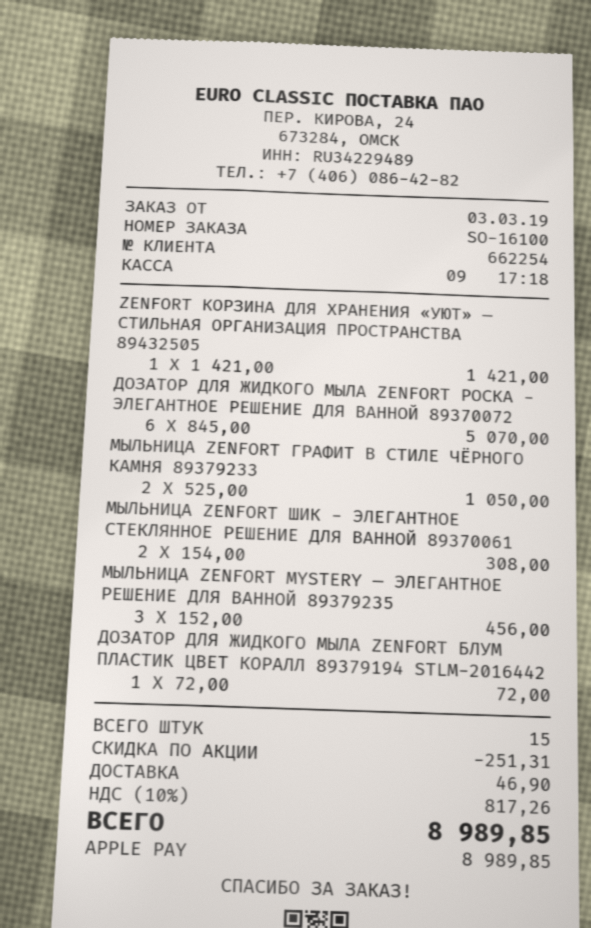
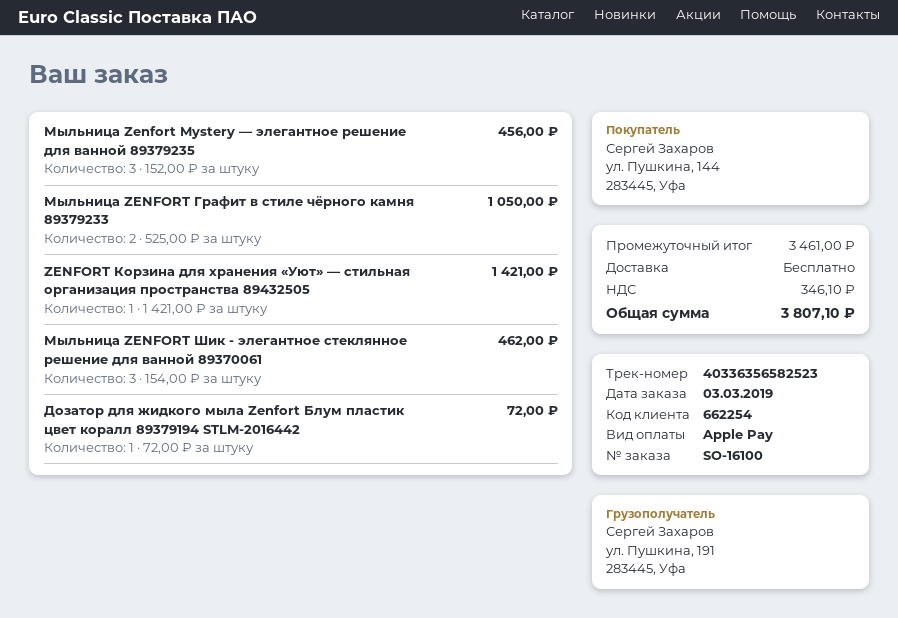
ДОЗАТОР ДЛЯ ЖИДКОГО МЫЛА ZENFORT РОСКА - ЭЛЕГАНТНОЕ РЕШЕНИЕ ДЛЯ ВАННОЙ 89370072: 6 x 845.00 = 5070.00 -> none
МЫЛЬНИЦА ZENFORT ШИК - ЭЛЕГАНТНОЕ СТЕКЛЯННОЕ РЕШЕНИЕ ДЛЯ ВАННОЙ 89370061: 2 x 154.00 = 308.00 -> 3 x 154.00 = 462.00
discount: 251.31 -> none
shipping: 46.90 -> 0.00
tax: 817.26 -> 346.10
total: 8989.85 -> 3807.10

